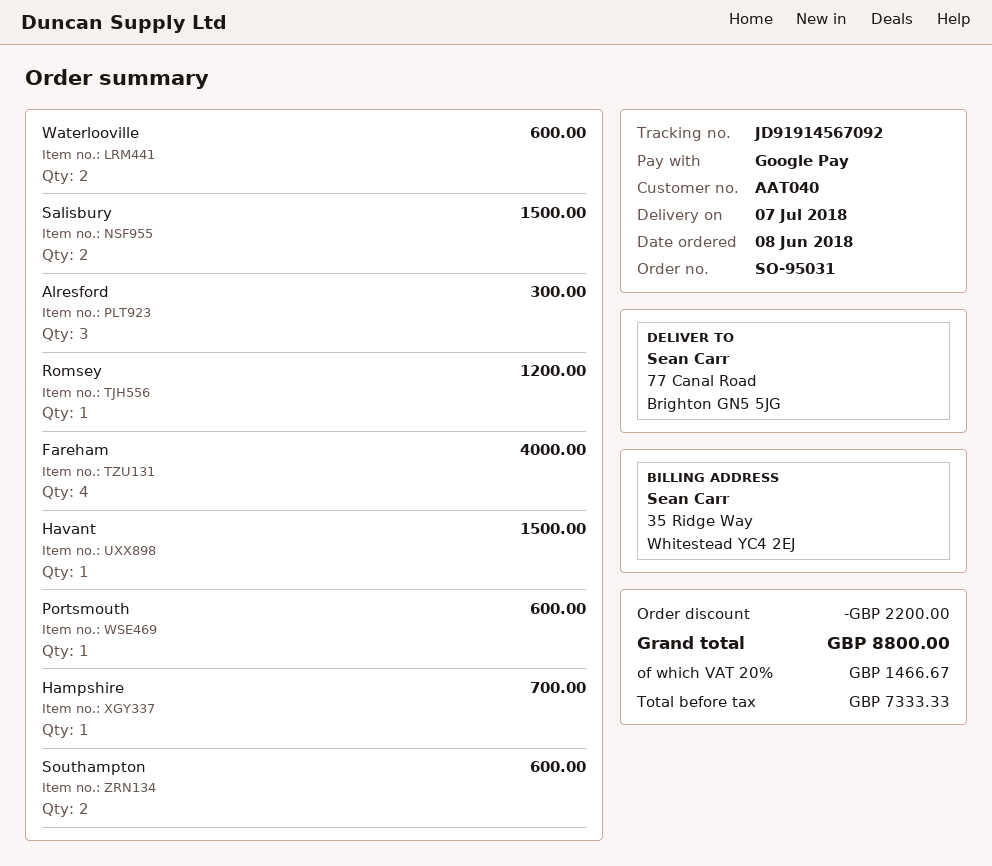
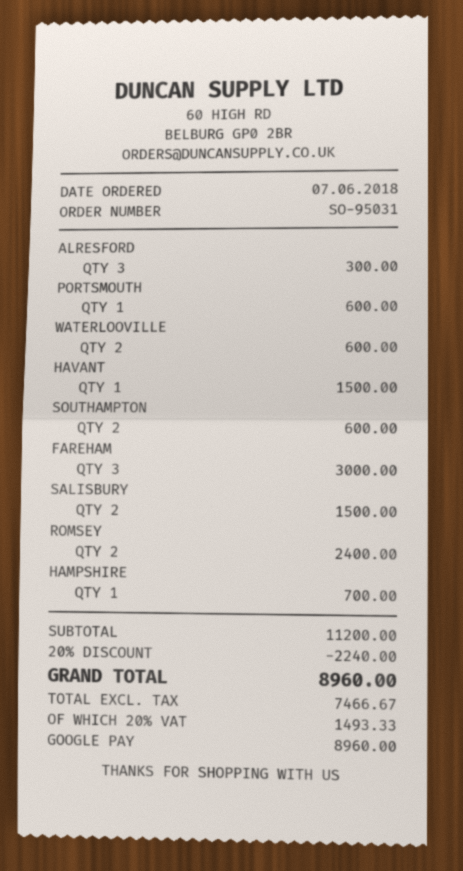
order date: 2018-06-08 -> 2018-06-07
Romsey: 1 for 1200.00 -> 2 for 2400.00
Fareham: 4 for 4000.00 -> 3 for 3000.00
discount: 2200.00 -> 2240.00
net: 7333.33 -> 7466.67
tax: 20% = 1466.67 -> 20% = 1493.33
total: 8800.00 -> 8960.00

